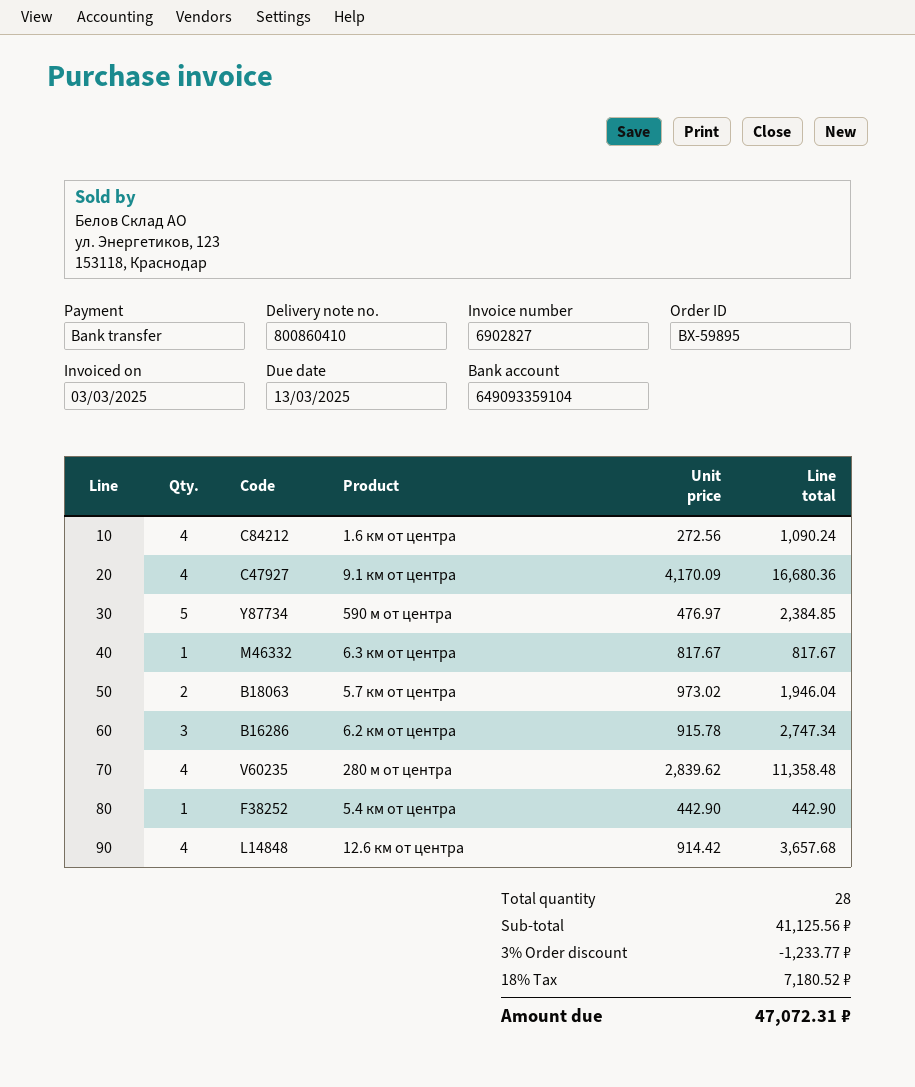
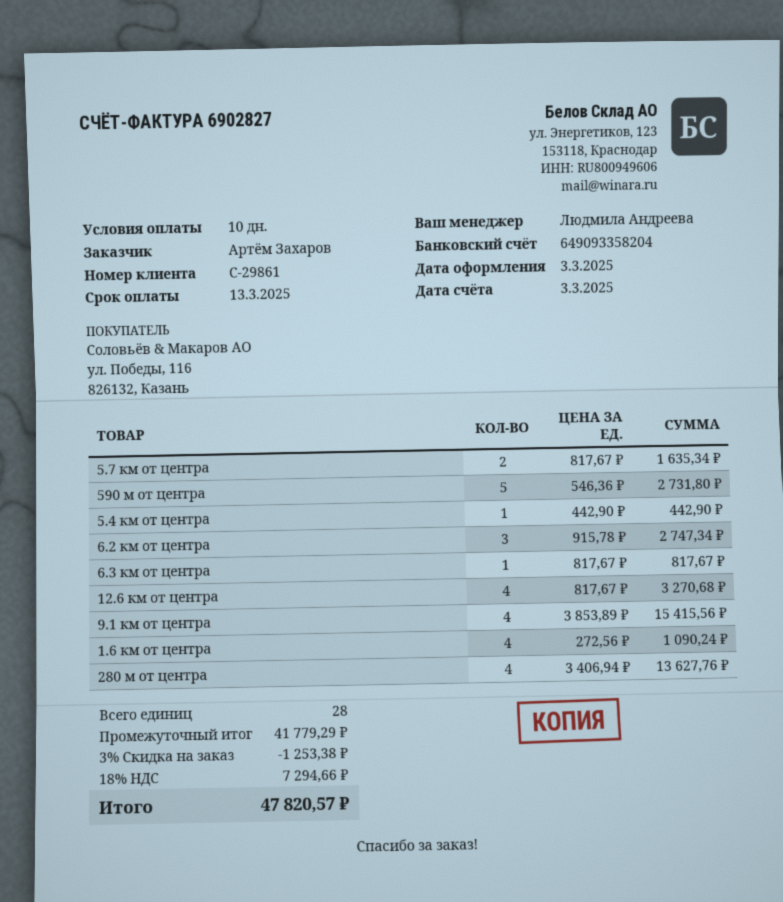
bank account: 649093359104 -> 649093358204
9.1 км от центра: 4 x 4170.09 = 16680.36 -> 4 x 3853.89 = 15415.56
590 м от центра: 5 x 476.97 = 2384.85 -> 5 x 546.36 = 2731.80
5.7 км от центра: 2 x 973.02 = 1946.04 -> 2 x 817.67 = 1635.34
280 м от центра: 4 x 2839.62 = 11358.48 -> 4 x 3406.94 = 13627.76
12.6 км от центра: 4 x 914.42 = 3657.68 -> 4 x 817.67 = 3270.68
subtotal: 41125.56 -> 41779.29
discount: 3% = 1233.77 -> 3% = 1253.38
tax: 18% = 7180.52 -> 18% = 7294.66
total: 47072.31 -> 47820.57

